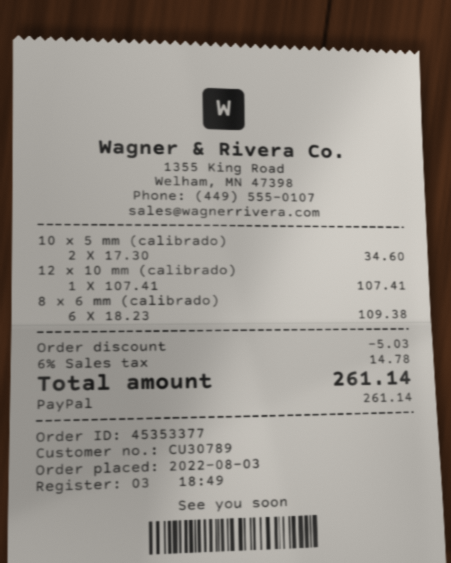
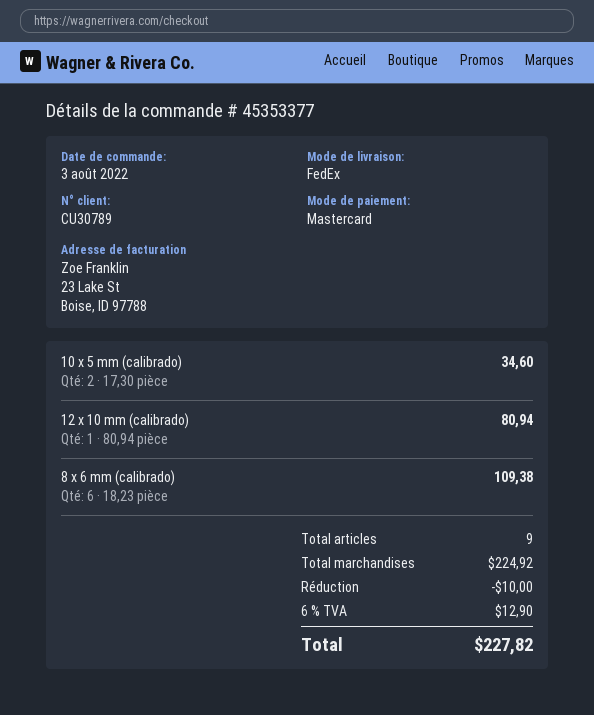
payment method: PayPal -> Mastercard
12 x 10 mm (calibrado): 1 x 107.41 = 107.41 -> 1 x 80.94 = 80.94
discount: 5.03 -> 10.00
tax: 6% = 14.78 -> 6% = 12.90
total: 261.14 -> 227.82

